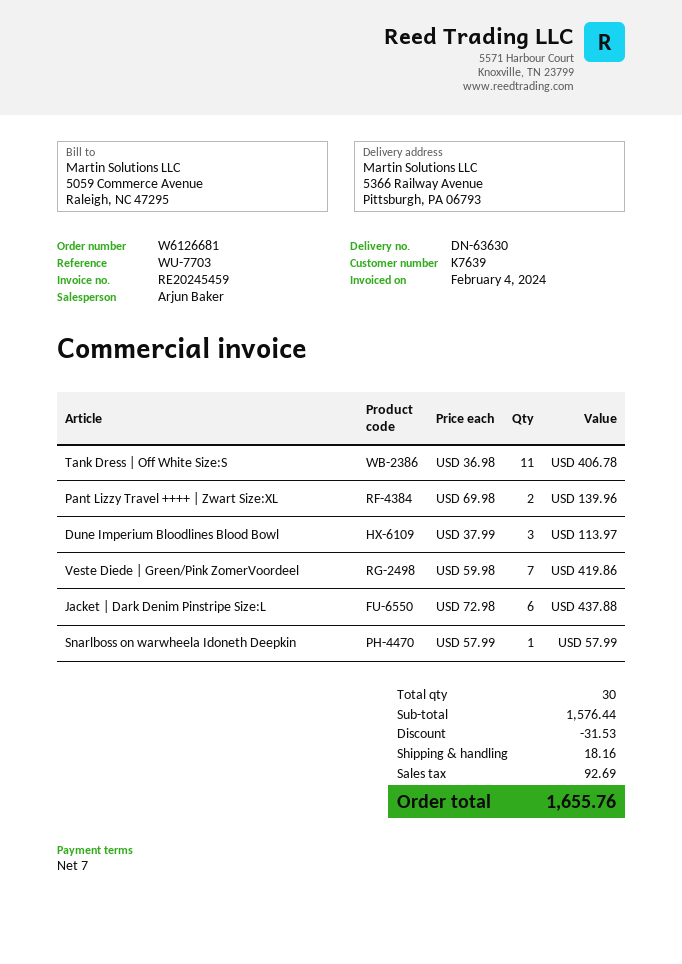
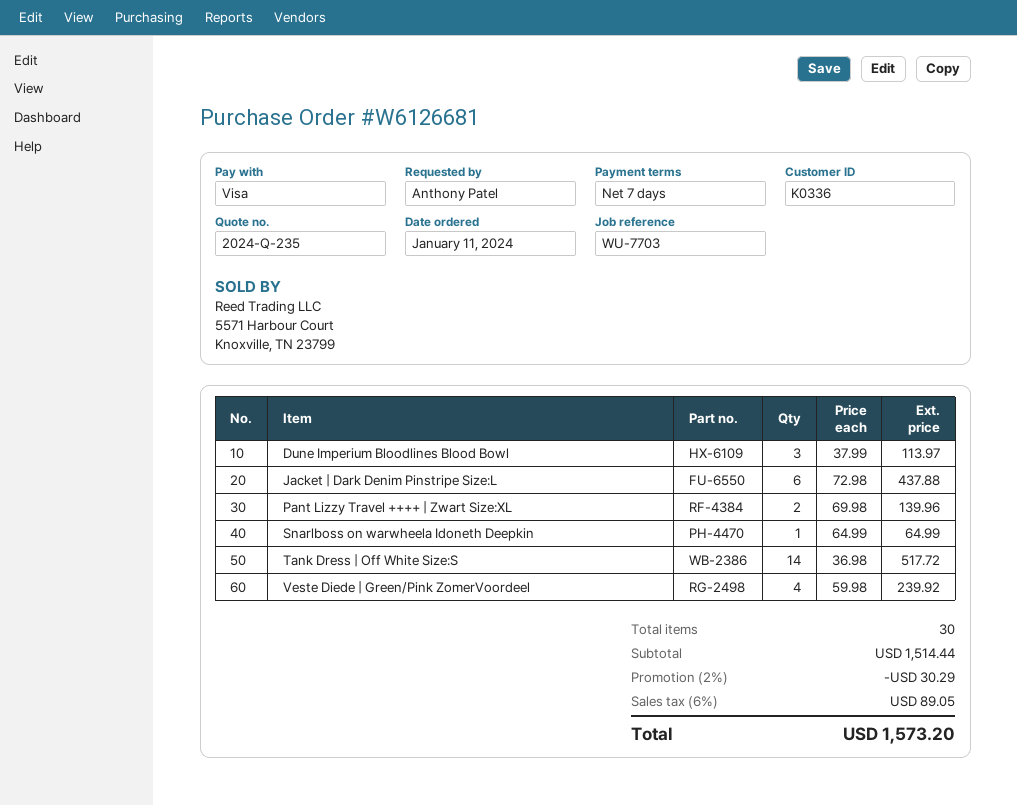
customer number: K7639 -> K0336
Tank Dress | Off White Size:S: 11 x 36.98 = 406.78 -> 14 x 36.98 = 517.72
Veste Diede | Green/Pink ZomerVoordeel: 7 x 59.98 = 419.86 -> 4 x 59.98 = 239.92
Snarlboss on warwheela Idoneth Deepkin: 1 x 57.99 = 57.99 -> 1 x 64.99 = 64.99
subtotal: 1576.44 -> 1514.44
discount: 31.53 -> 30.29
shipping: 18.16 -> none
tax: 92.69 -> 89.05
total: 1655.76 -> 1573.20

